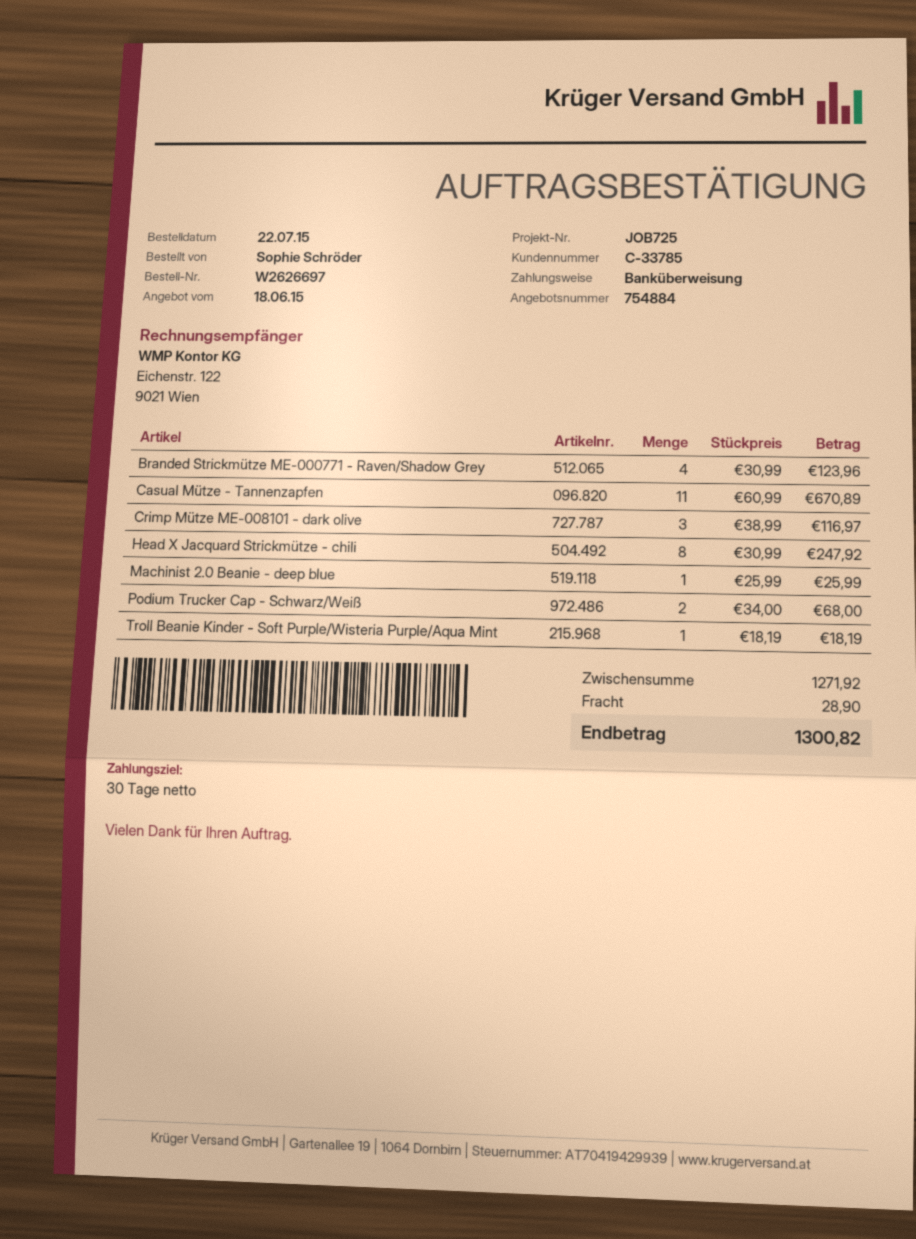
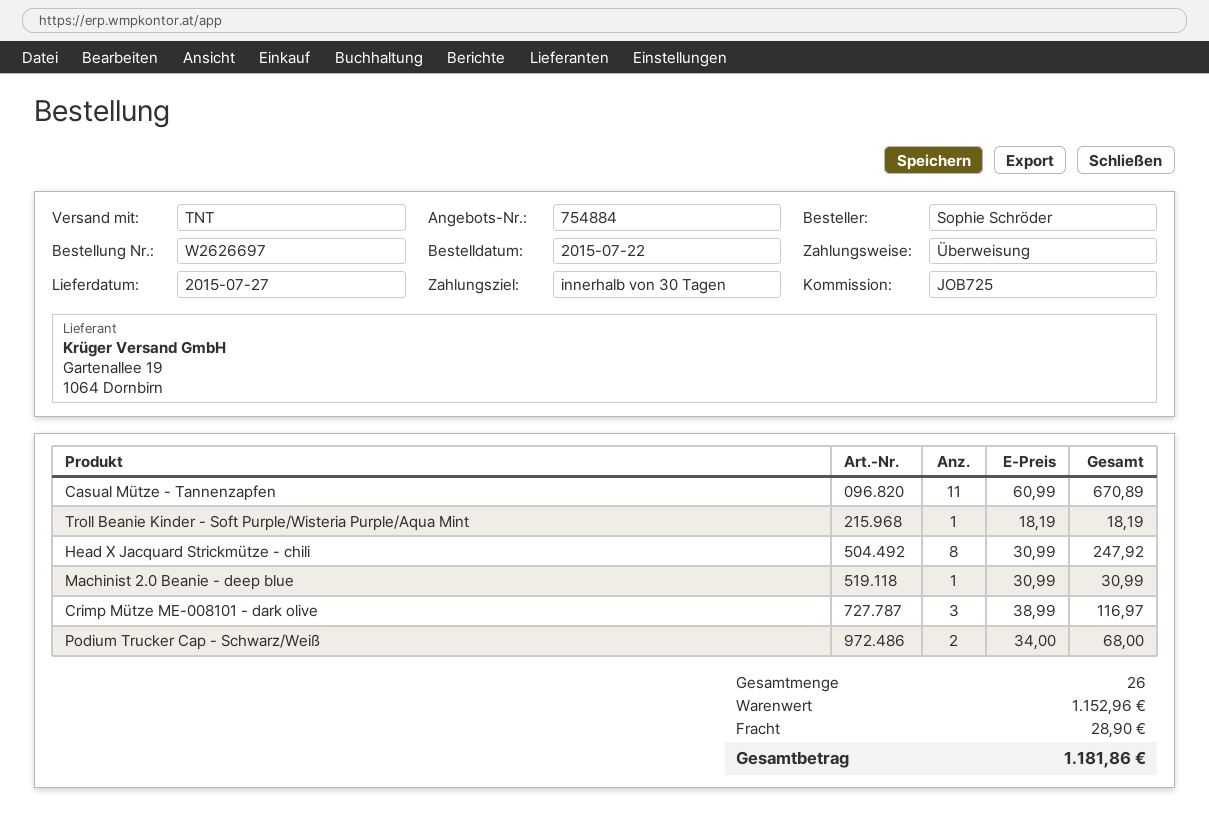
Branded Strickmütze ME-000771 - Raven/Shadow Grey: 4 x 30.99 = 123.96 -> none
Machinist 2.0 Beanie - deep blue: 1 x 25.99 = 25.99 -> 1 x 30.99 = 30.99
subtotal: 1271.92 -> 1152.96
total: 1300.82 -> 1181.86

